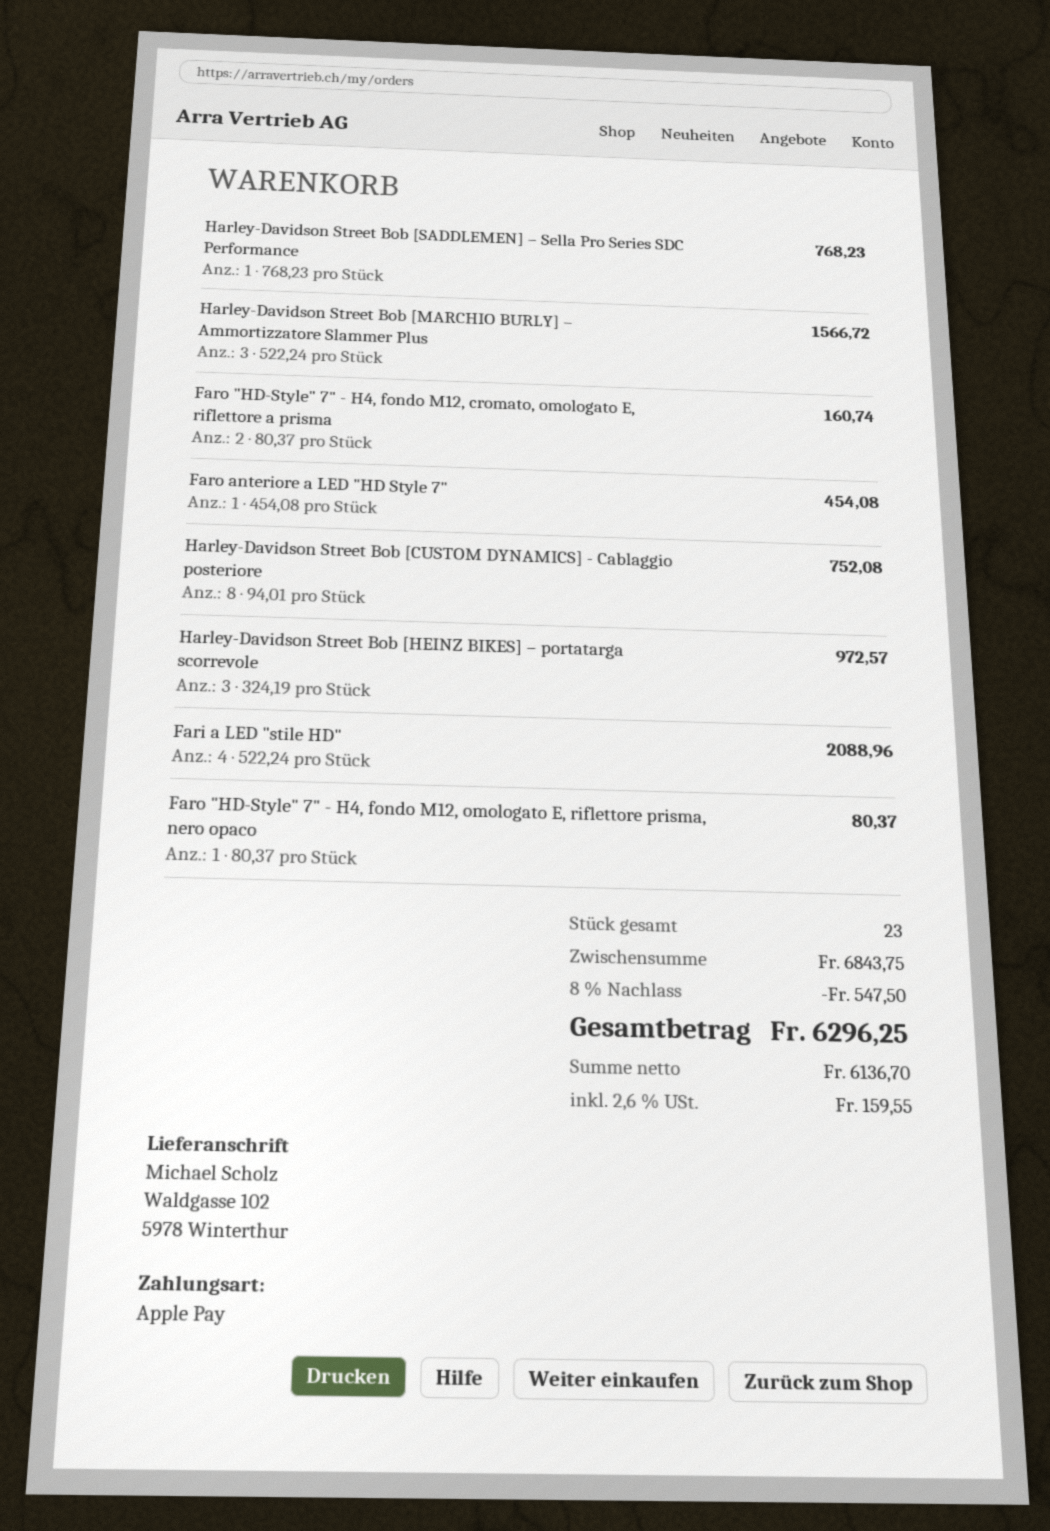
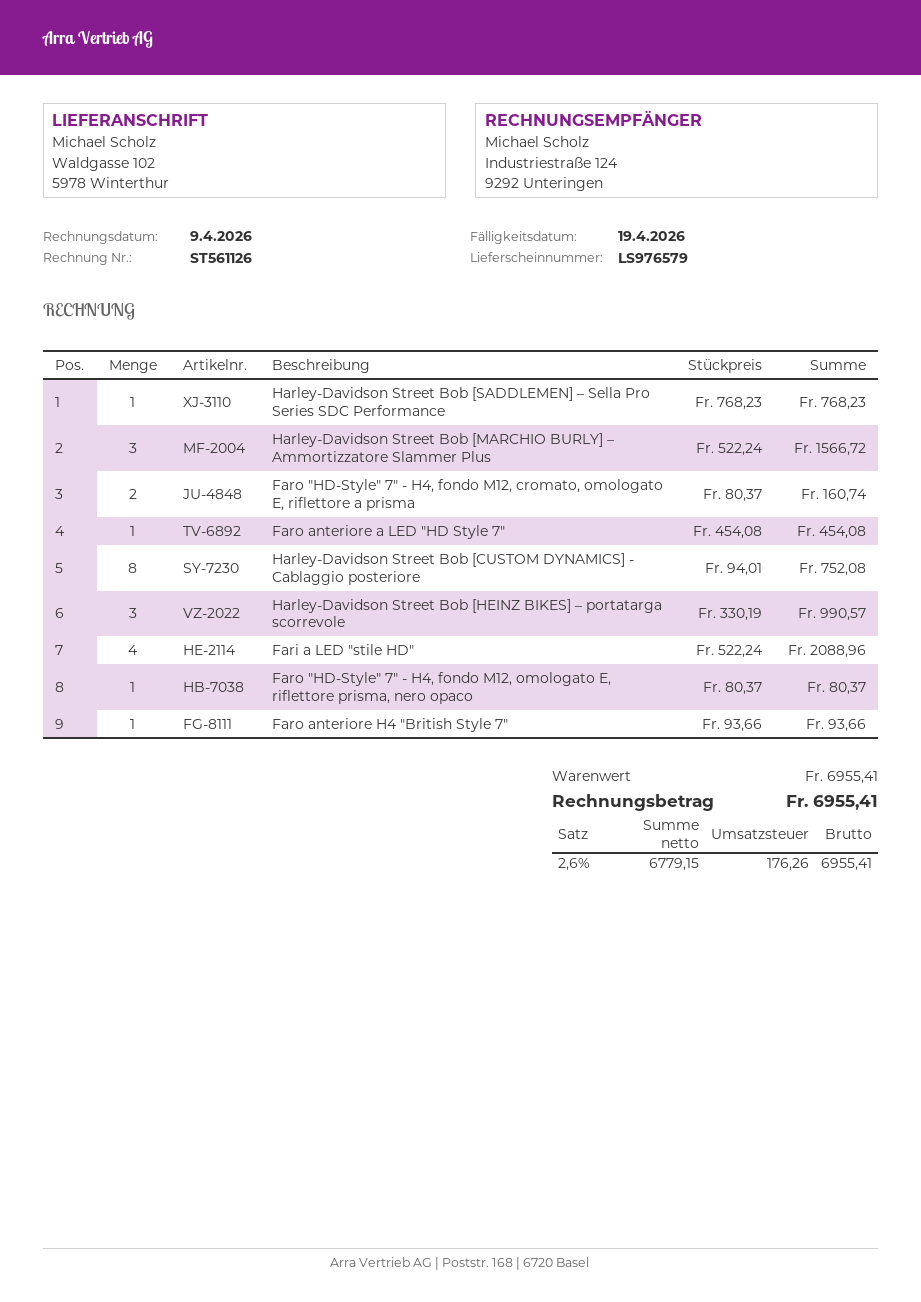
Harley-Davidson Street Bob [HEINZ BIKES] – portatarga scorrevole: 3 x 324.19 = 972.57 -> 3 x 330.19 = 990.57
Faro anteriore H4 "British Style 7": none -> 1 x 93.66 = 93.66
subtotal: 6843.75 -> 6955.41
discount: 8% = 547.50 -> none
net: 6136.70 -> 6779.15
tax: 2.6% = 159.55 -> 2.6% = 176.26
total: 6296.25 -> 6955.41

